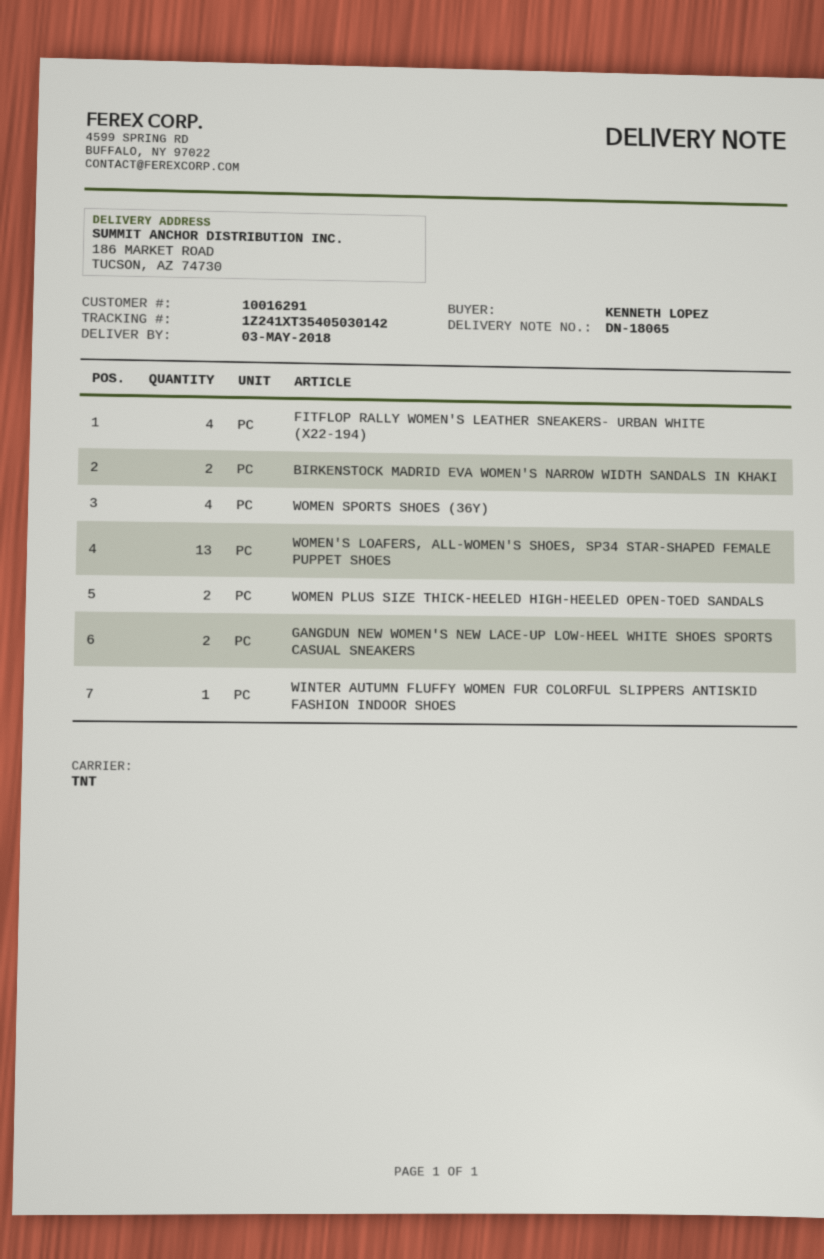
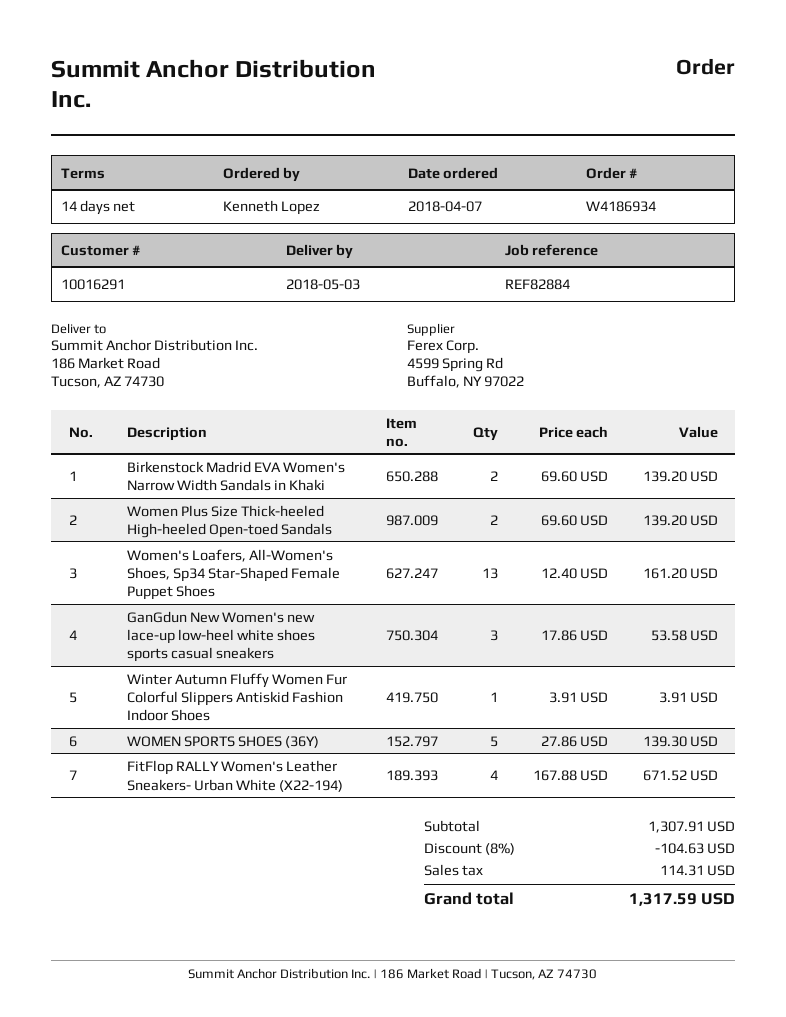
WOMEN SPORTS SHOES (36Y): 4 -> 5
GANGDUN NEW WOMEN'S NEW LACE-UP LOW-HEEL WHITE SHOES SPORTS CASUAL SNEAKERS: 2 -> 3

